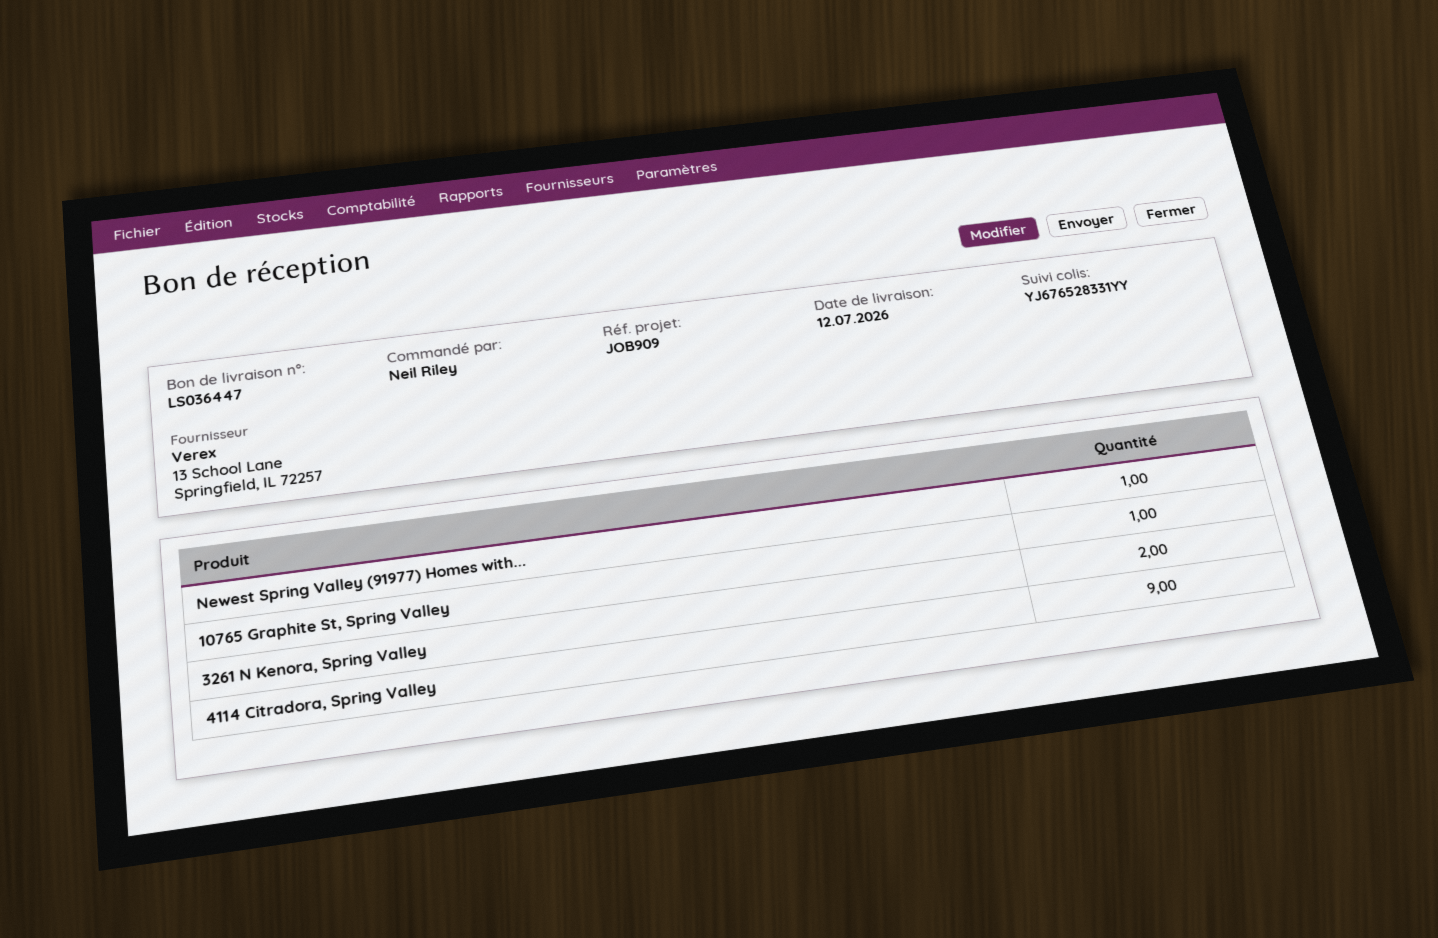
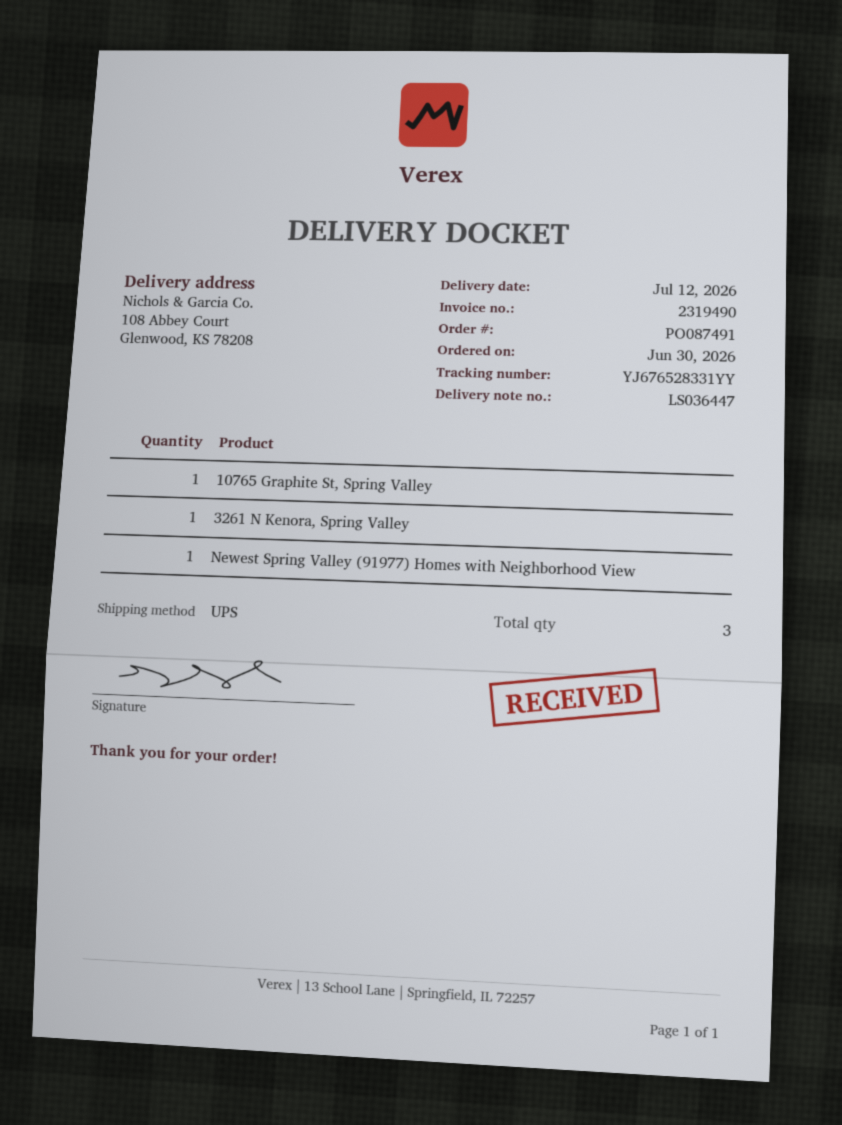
3261 N Kenora, Spring Valley: 2 -> 1
4114 Citradora, Spring Valley: 9 -> none

